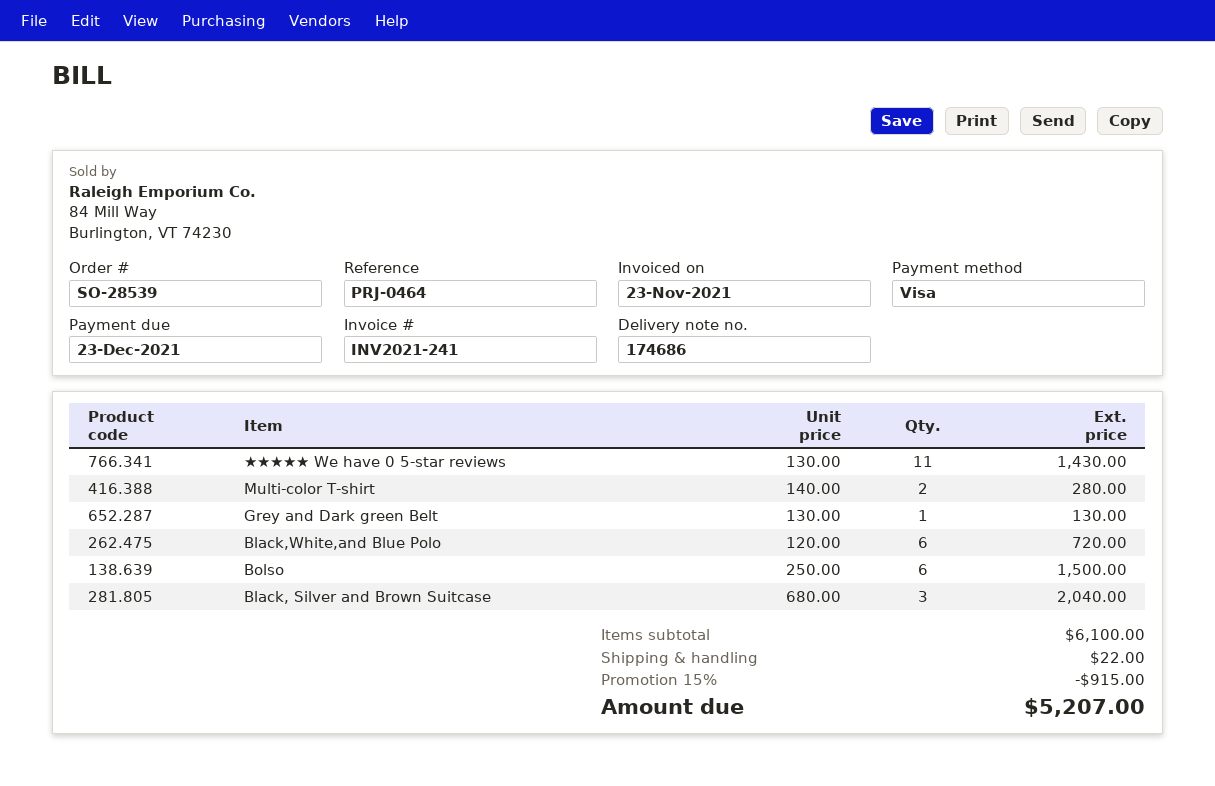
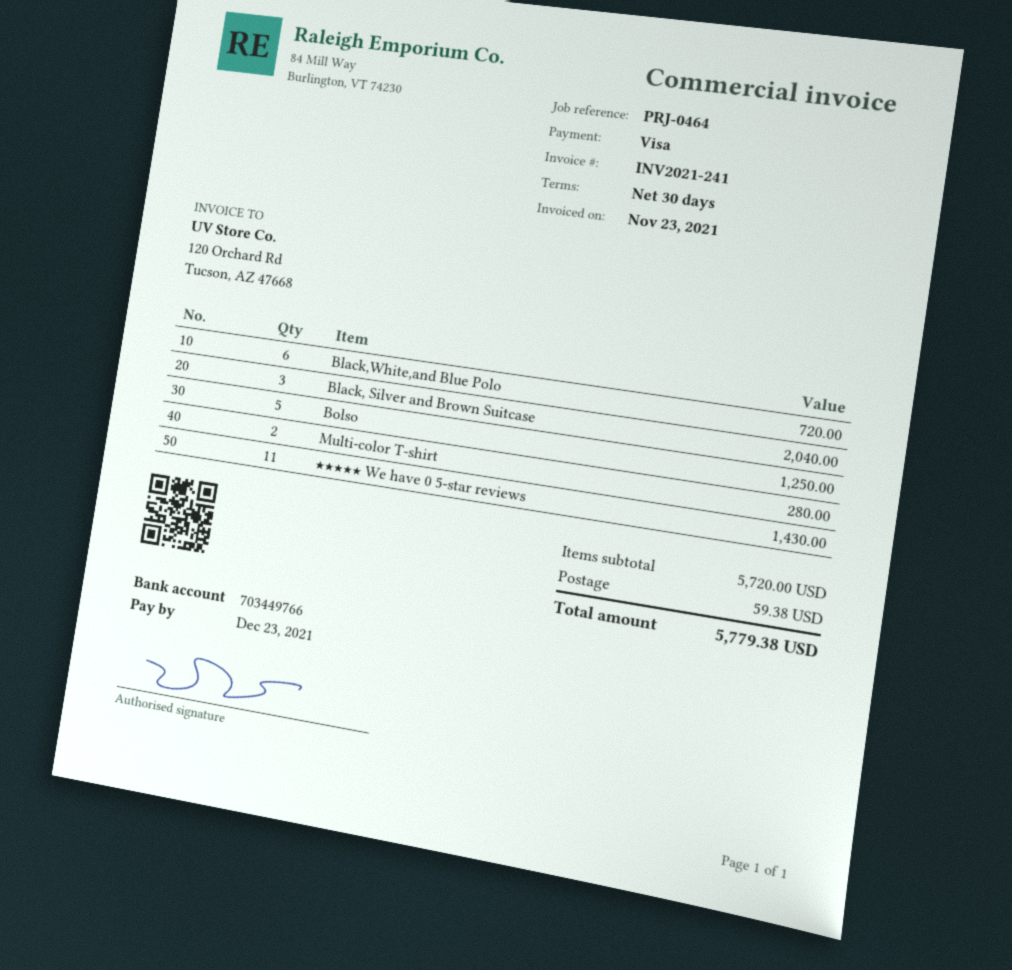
Grey and Dark green Belt: 1 for 130.00 -> none
Bolso: 6 for 1500.00 -> 5 for 1250.00
subtotal: 6100.00 -> 5720.00
discount: 15% = 915.00 -> none
shipping: 22.00 -> 59.38
total: 5207.00 -> 5779.38

